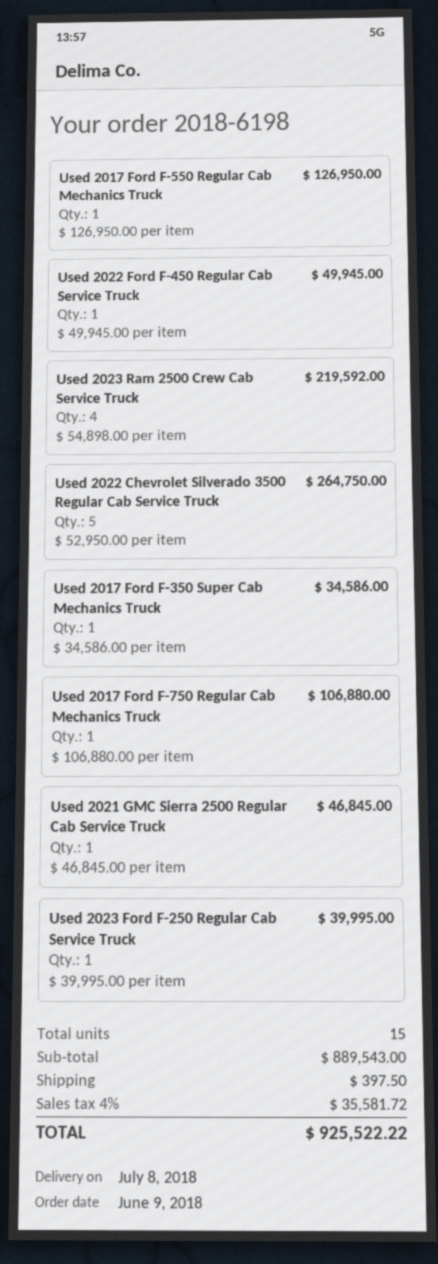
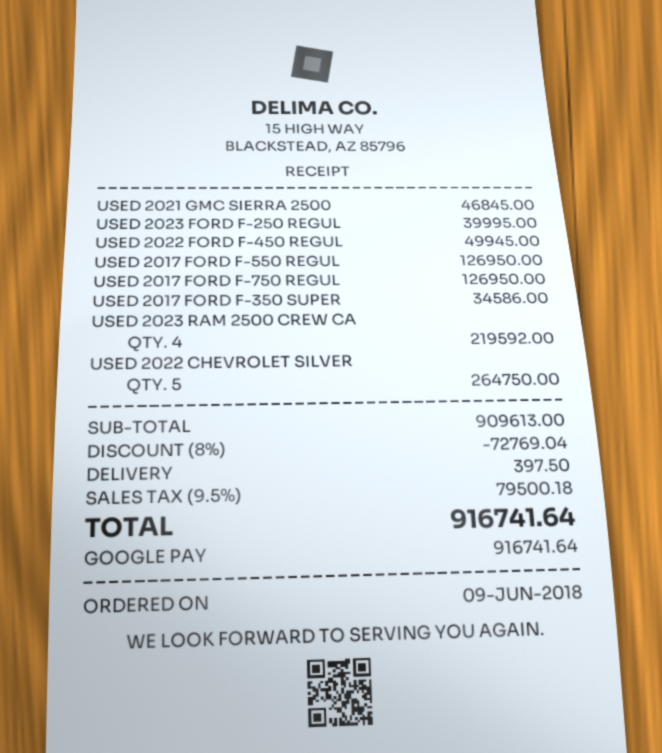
Used 2017 Ford F-750 Regular Cab Mechanics Truck: 1 for 106880.00 -> 1 for 126950.00
subtotal: 889543.00 -> 909613.00
discount: none -> 8% = 72769.04
tax: 4% = 35581.72 -> 9.5% = 79500.18
total: 925522.22 -> 916741.64

